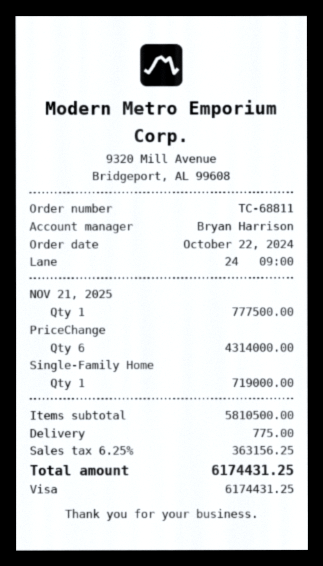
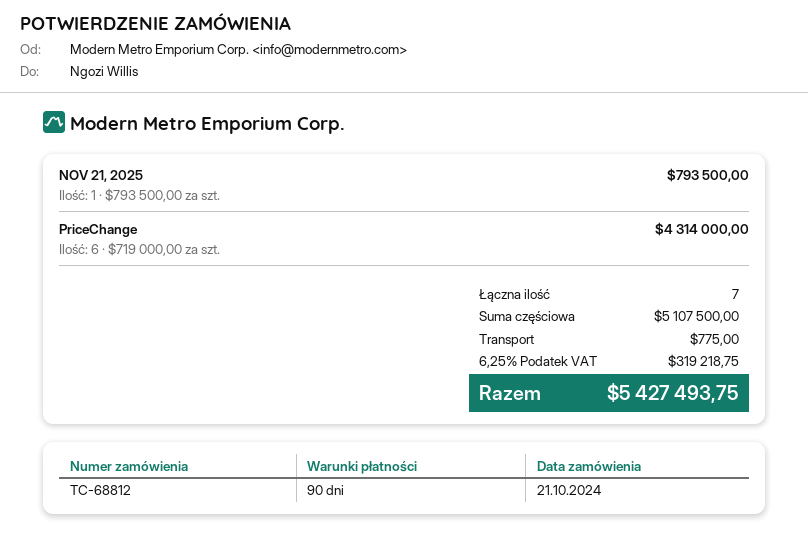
order number: TC-68811 -> TC-68812
order date: 2024-10-22 -> 2024-10-21
NOV 21, 2025: 1 for 777500.00 -> 1 for 793500.00
Single-Family Home: 1 for 719000.00 -> none
subtotal: 5810500.00 -> 5107500.00
tax: 6.25% = 363156.25 -> 6.25% = 319218.75
total: 6174431.25 -> 5427493.75

